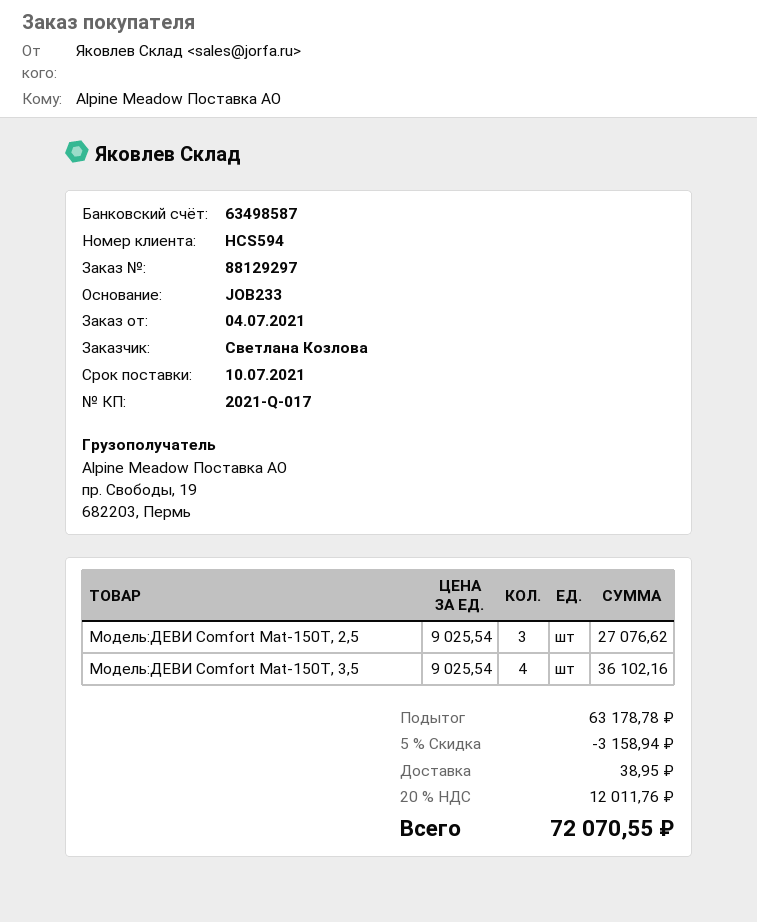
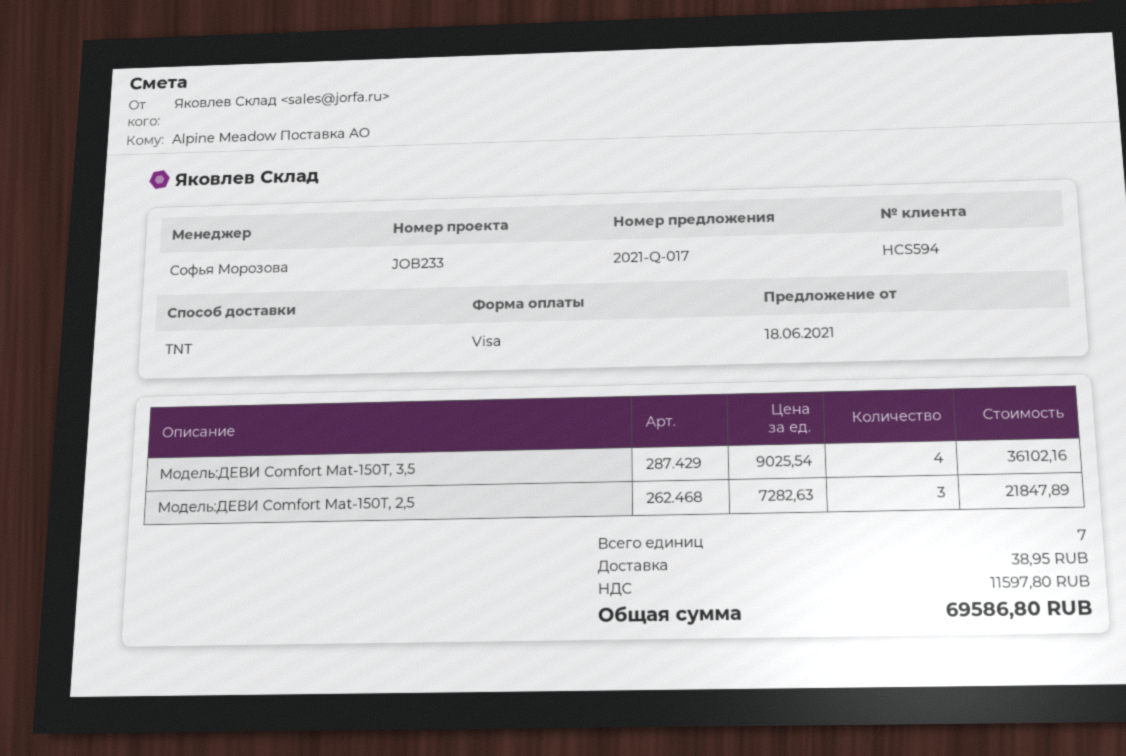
Модель:ДЕВИ Comfort Mat-150T, 2,5: 3 x 9025.54 = 27076.62 -> 3 x 7282.63 = 21847.89
discount: 5% = 3158.94 -> none
tax: 12011.76 -> 11597.80
total: 72070.55 -> 69586.80

